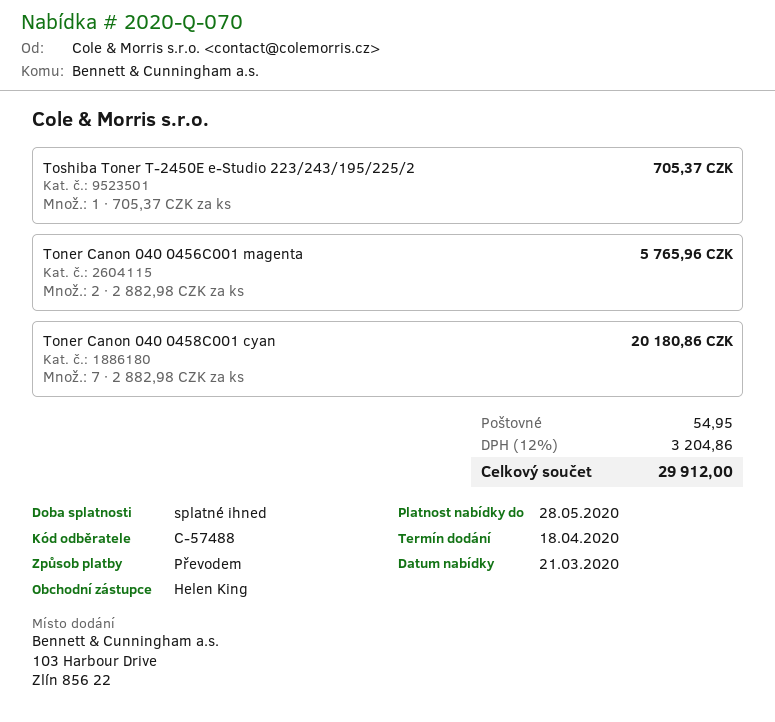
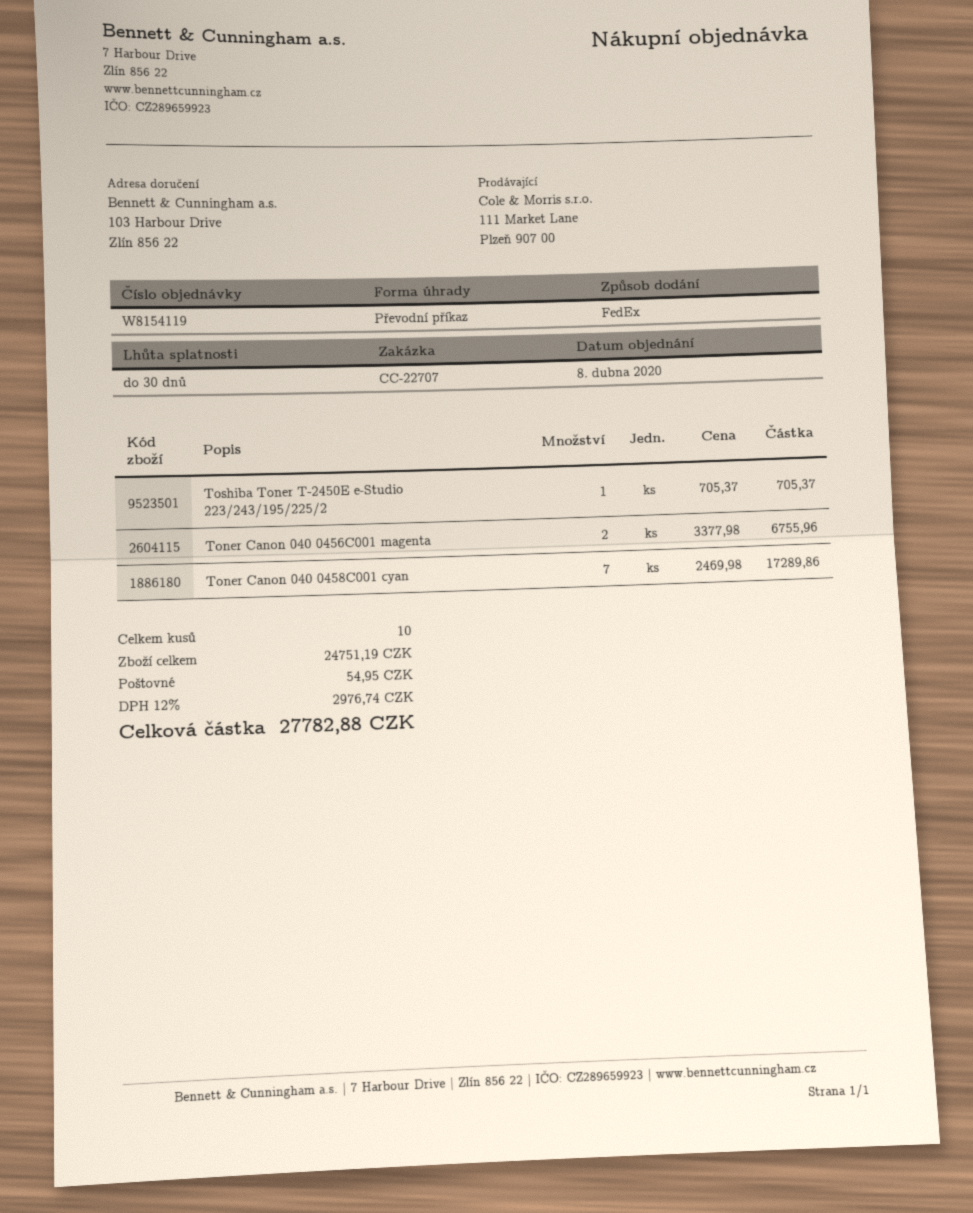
payment terms: on receipt -> 30 days
Toner Canon 040 0456C001 magenta: 2 x 2882.98 = 5765.96 -> 2 x 3377.98 = 6755.96
Toner Canon 040 0458C001 cyan: 7 x 2882.98 = 20180.86 -> 7 x 2469.98 = 17289.86
tax: 12% = 3204.86 -> 12% = 2976.74
total: 29912.00 -> 27782.88

